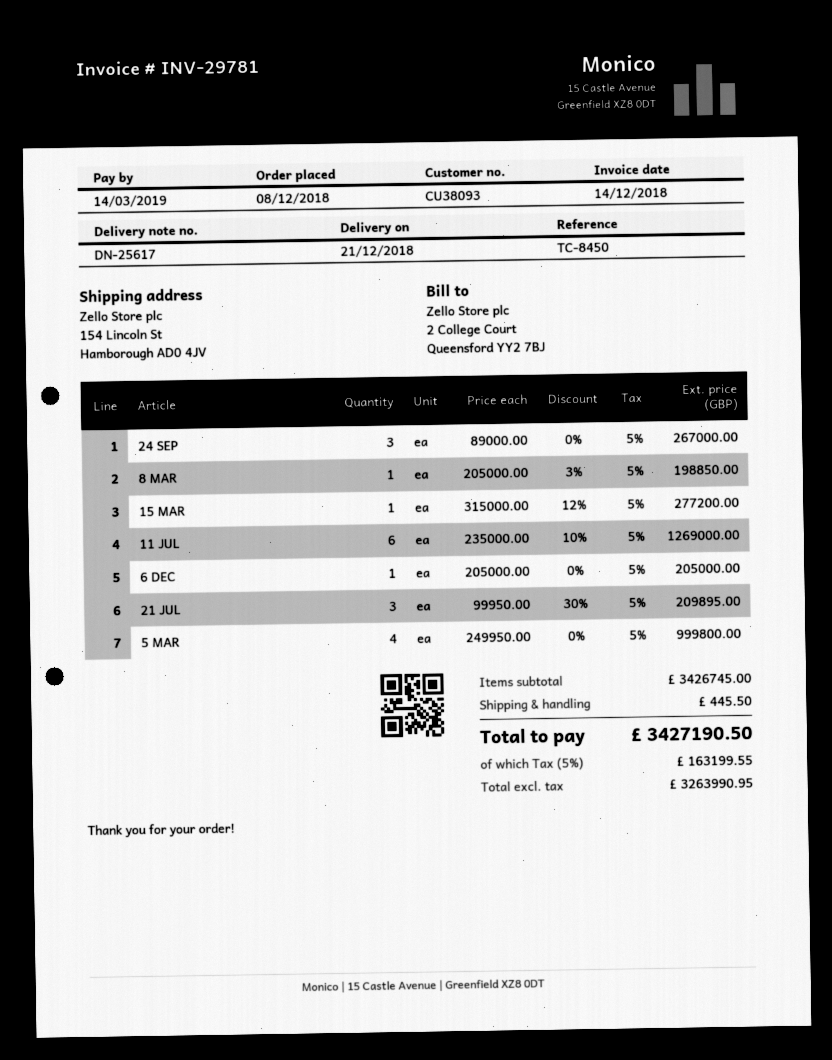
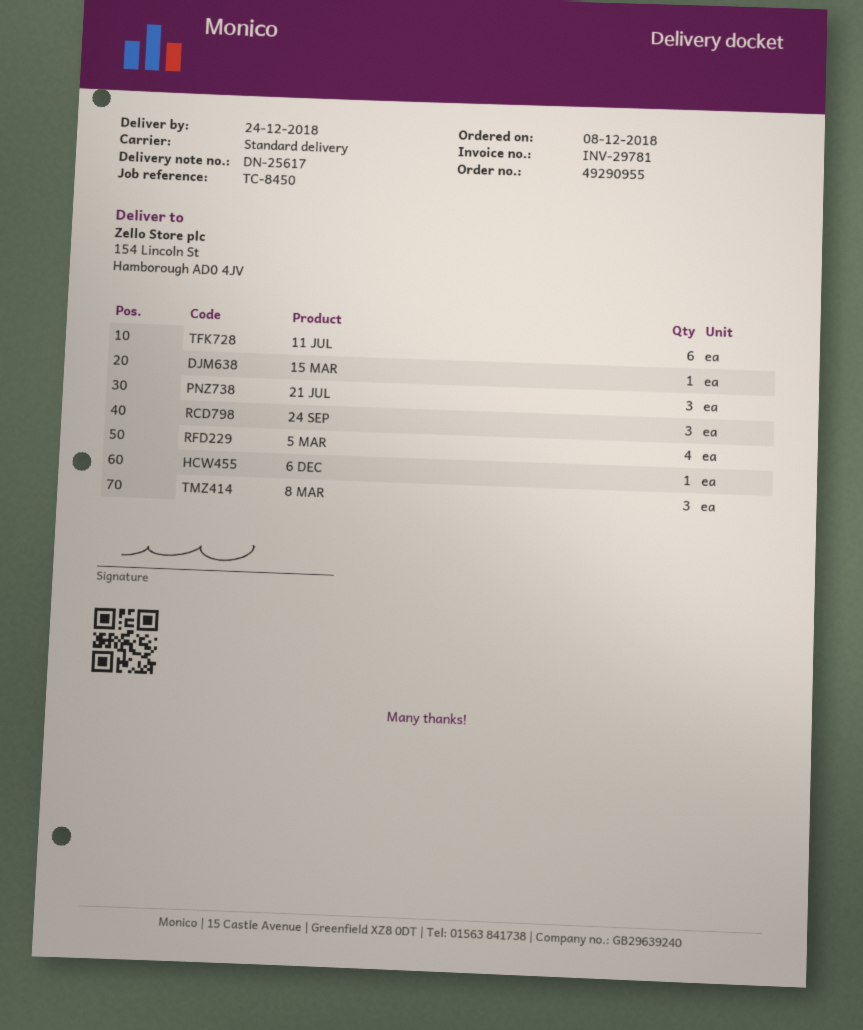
delivery date: 2018-12-21 -> 2018-12-24
8 MAR: 1 -> 3

